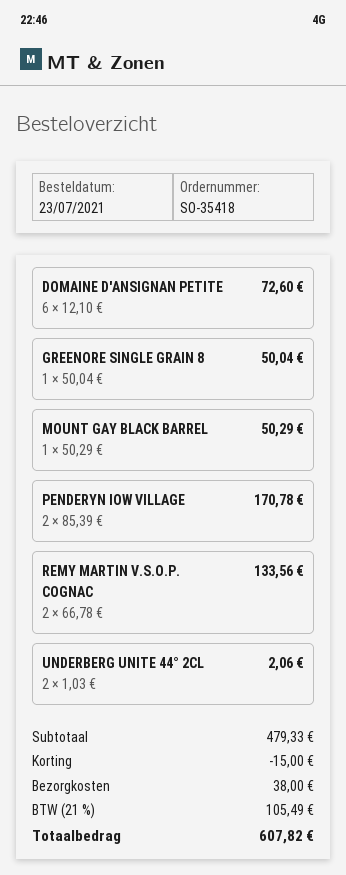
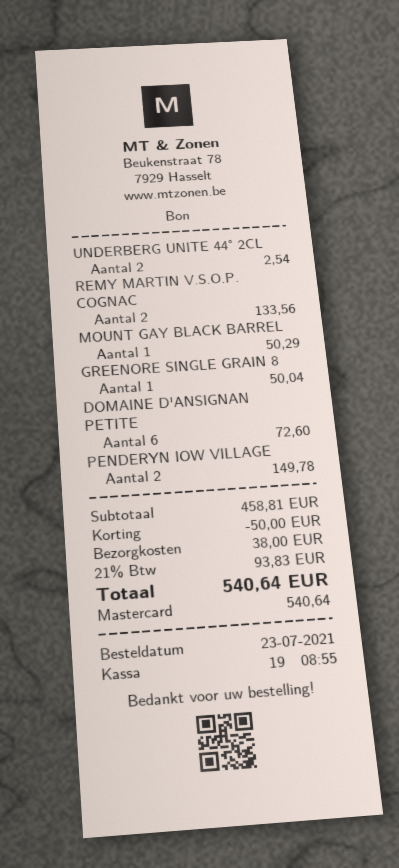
PENDERYN IOW VILLAGE: 2 for 170.78 -> 2 for 149.78
UNDERBERG UNITE 44° 2CL: 2 for 2.06 -> 2 for 2.54
subtotal: 479.33 -> 458.81
discount: 15.00 -> 50.00
tax: 21% = 105.49 -> 21% = 93.83
total: 607.82 -> 540.64

